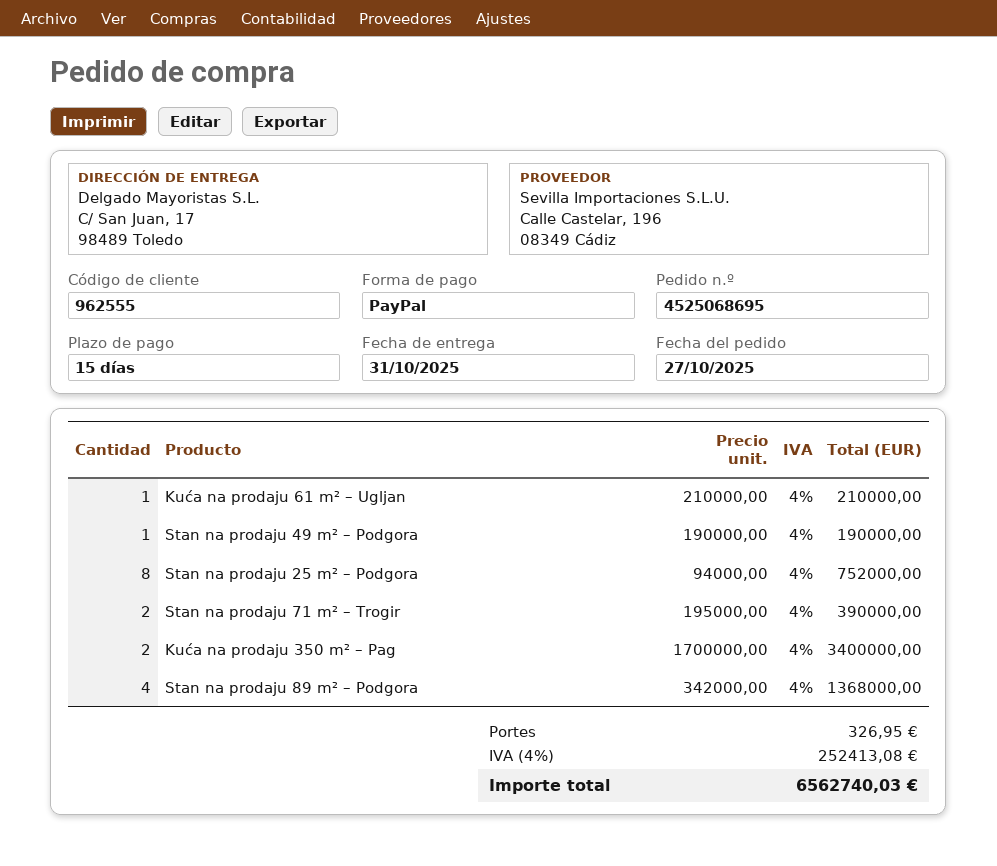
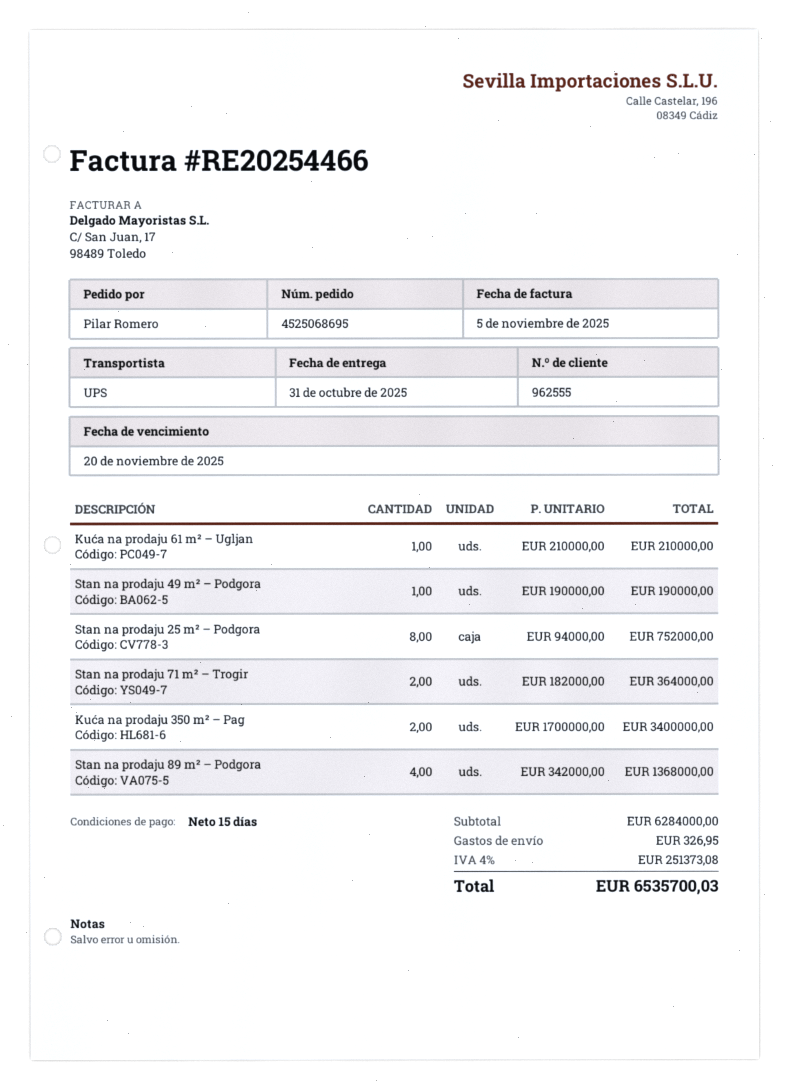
Stan na prodaju 71 m² – Trogir: 2 x 195000.00 = 390000.00 -> 2 x 182000.00 = 364000.00
tax: 4% = 252413.08 -> 4% = 251373.08
total: 6562740.03 -> 6535700.03

